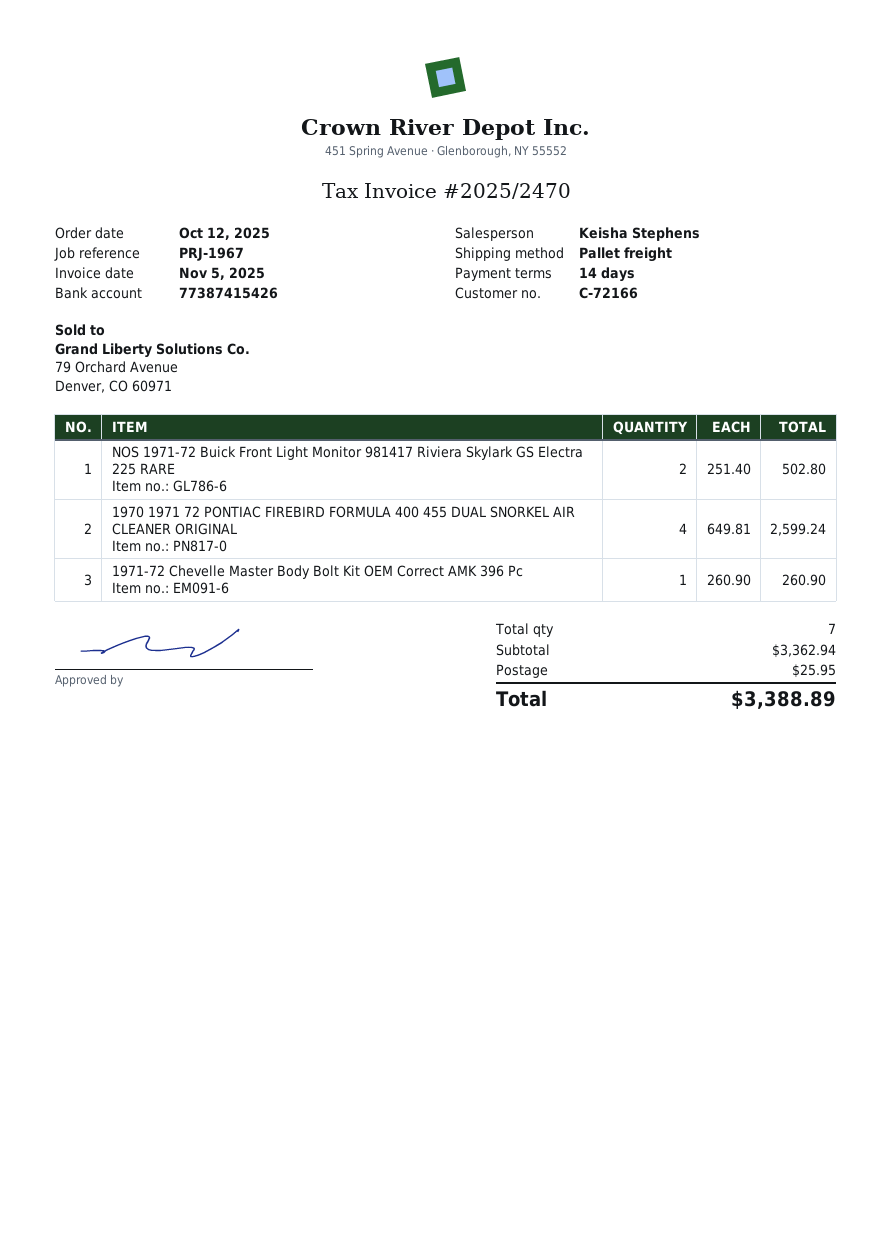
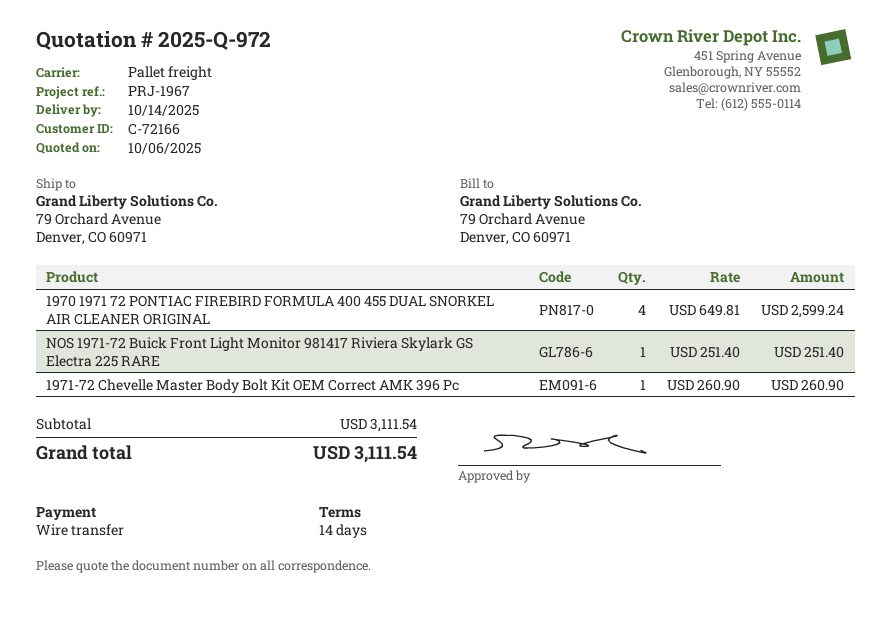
NOS 1971-72 Buick Front Light Monitor 981417 Riviera Skylark GS Electra 225 RARE: 2 x 251.40 = 502.80 -> 1 x 251.40 = 251.40
subtotal: 3362.94 -> 3111.54
shipping: 25.95 -> none
total: 3388.89 -> 3111.54

